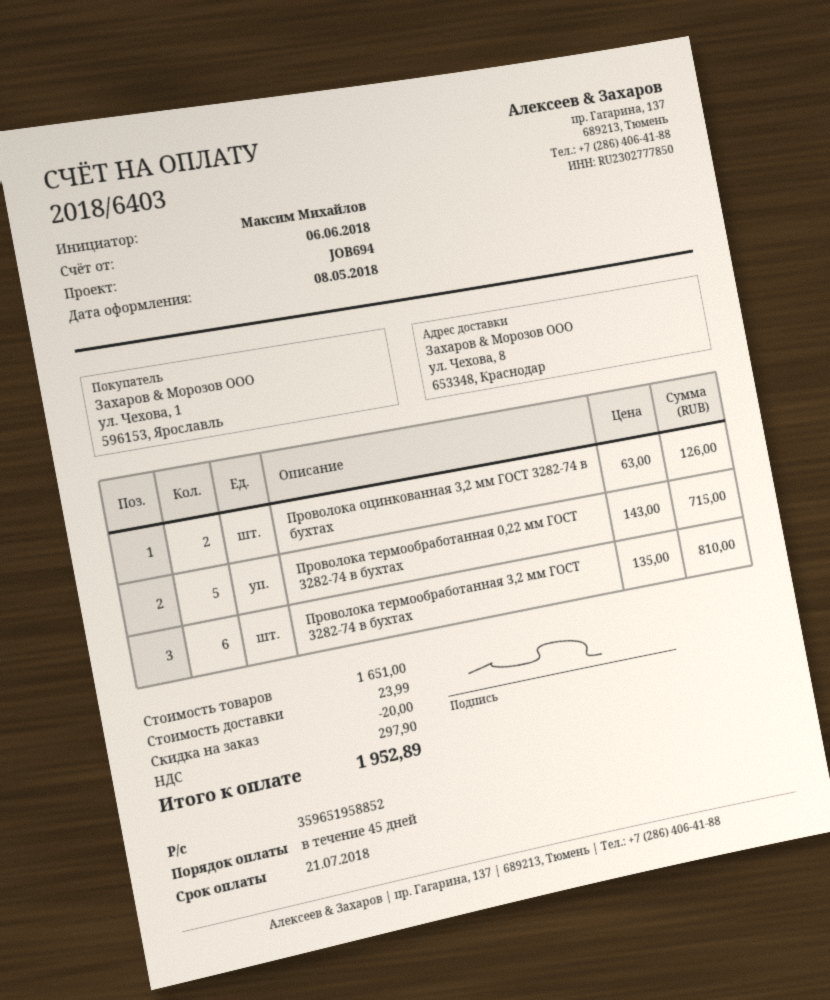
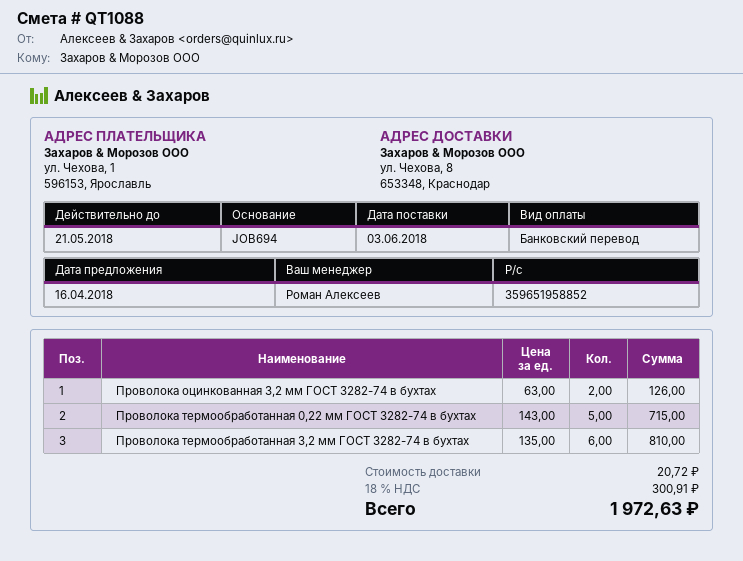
discount: 20.00 -> none
shipping: 23.99 -> 20.72
tax: 297.90 -> 300.91
total: 1952.89 -> 1972.63

